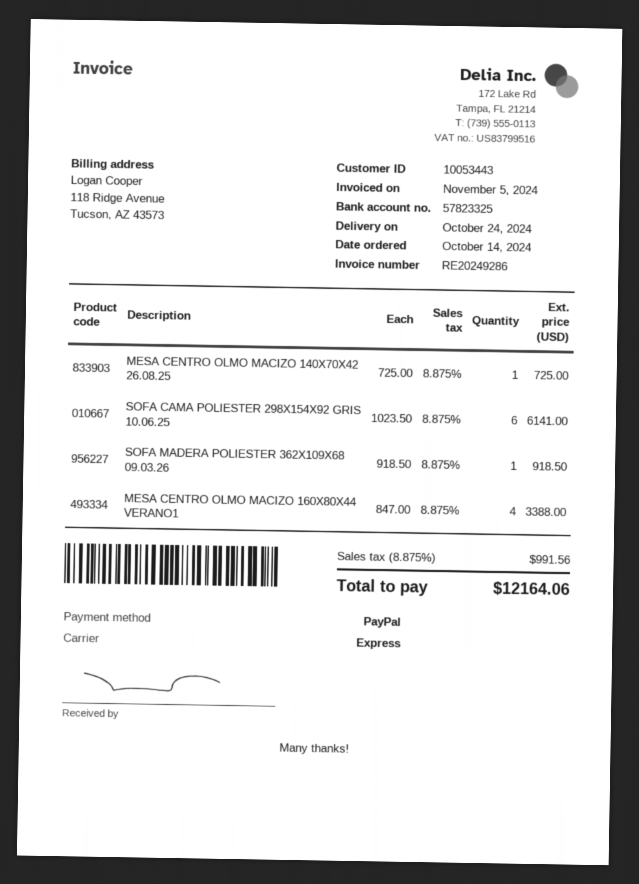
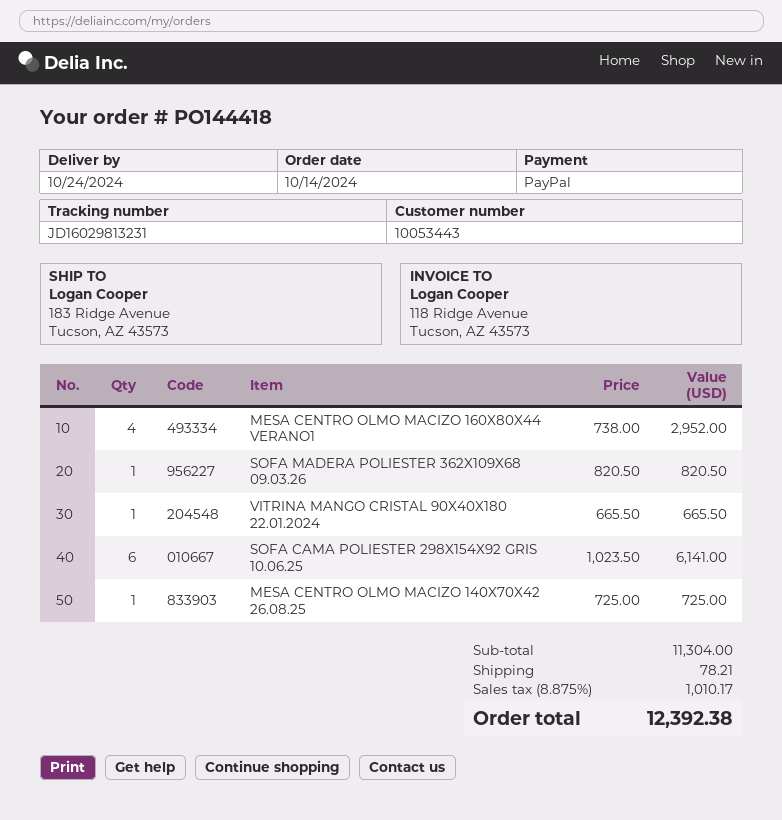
SOFA MADERA POLIESTER 362X109X68 09.03.26: 1 x 918.50 = 918.50 -> 1 x 820.50 = 820.50
MESA CENTRO OLMO MACIZO 160X80X44 VERANO1: 4 x 847.00 = 3388.00 -> 4 x 738.00 = 2952.00
VITRINA MANGO CRISTAL 90X40X180 22.01.2024: none -> 1 x 665.50 = 665.50
shipping: none -> 78.21
tax: 8.875% = 991.56 -> 8.875% = 1010.17
total: 12164.06 -> 12392.38

